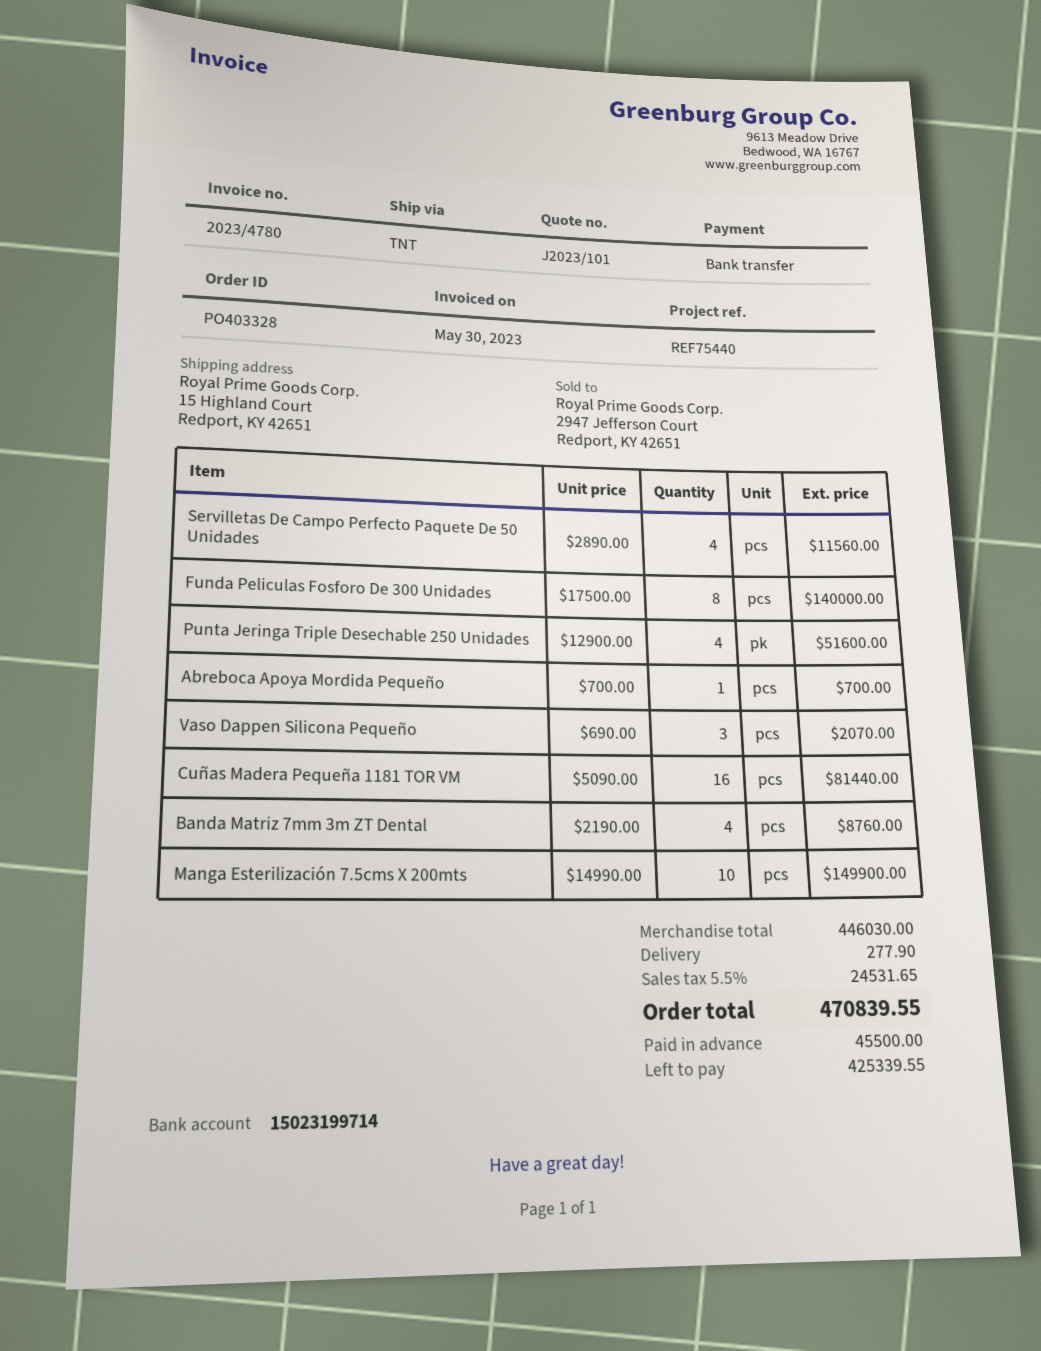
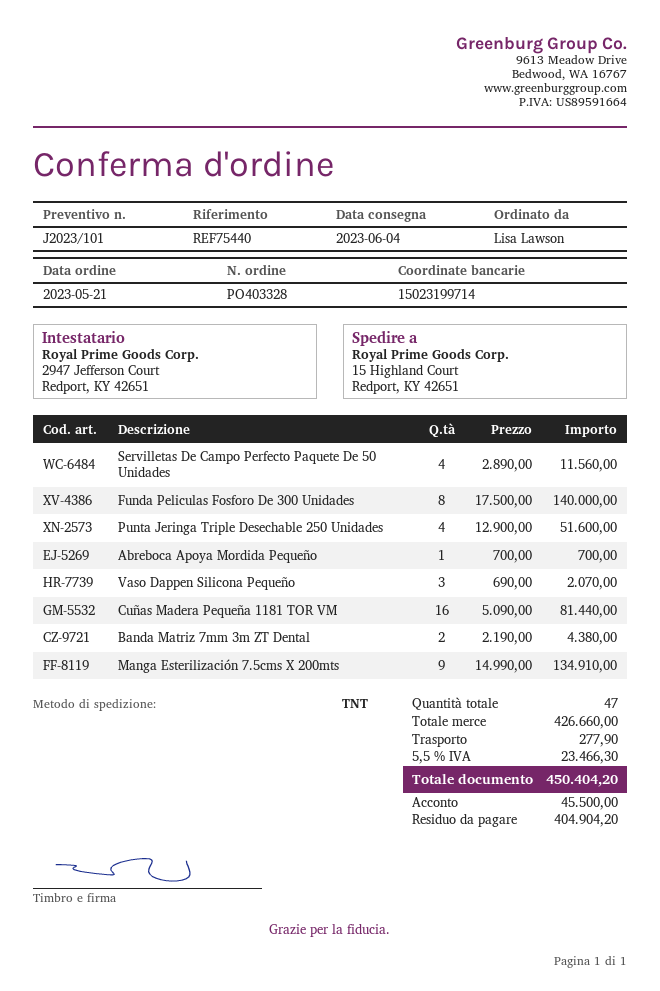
Banda Matriz 7mm 3m ZT Dental: 4 x 2190.00 = 8760.00 -> 2 x 2190.00 = 4380.00
Manga Esterilización 7.5cms X 200mts: 10 x 14990.00 = 149900.00 -> 9 x 14990.00 = 134910.00
subtotal: 446030.00 -> 426660.00
tax: 5.5% = 24531.65 -> 5.5% = 23466.30
total: 470839.55 -> 450404.20
balance: 425339.55 -> 404904.20

